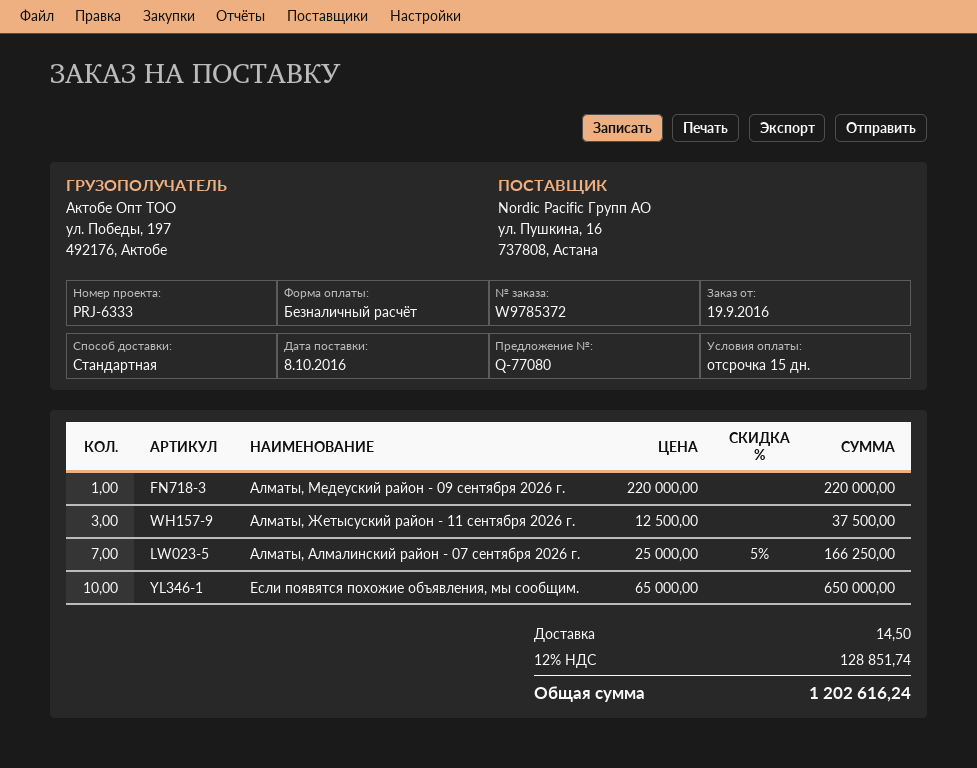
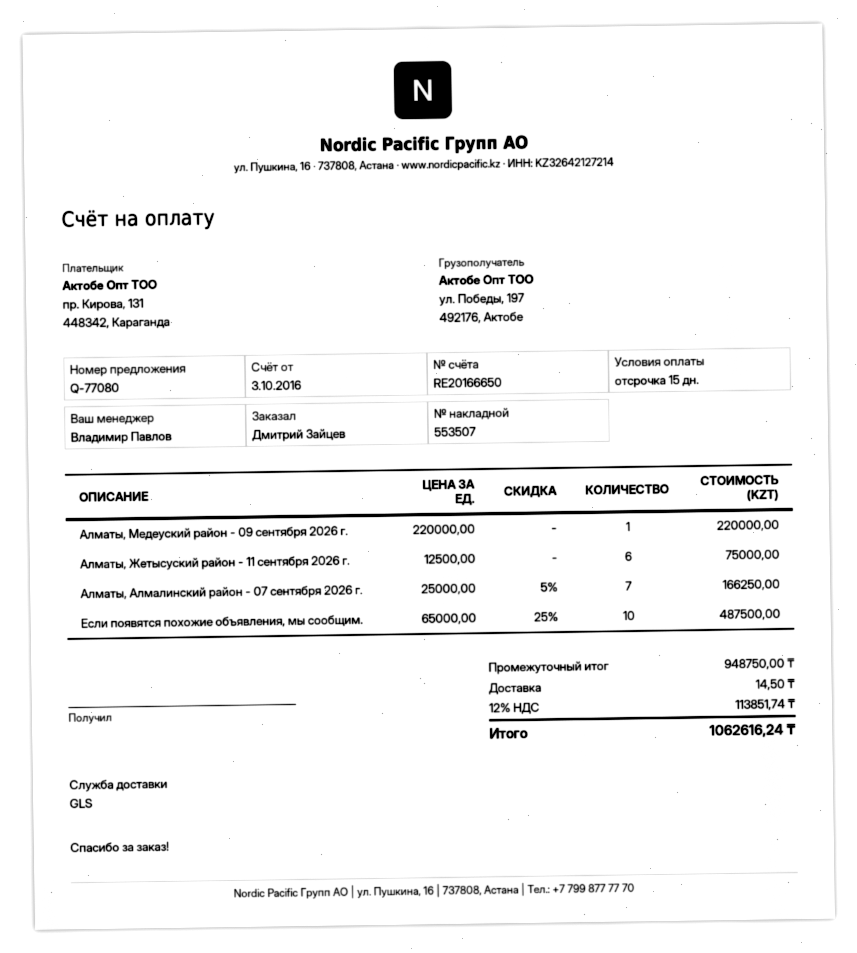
shipping method: standard -> GLS
Алматы, Жетысуский район - 11 сентября 2026 г.: 3 x 12500.00 = 37500.00 -> 6 x 12500.00 = 75000.00
Если появятся похожие объявления, мы сообщим.: 10 x 65000.00 = 650000.00 -> 10 x 65000.00 - 25% = 487500.00
tax: 12% = 128851.74 -> 12% = 113851.74
total: 1202616.24 -> 1062616.24

